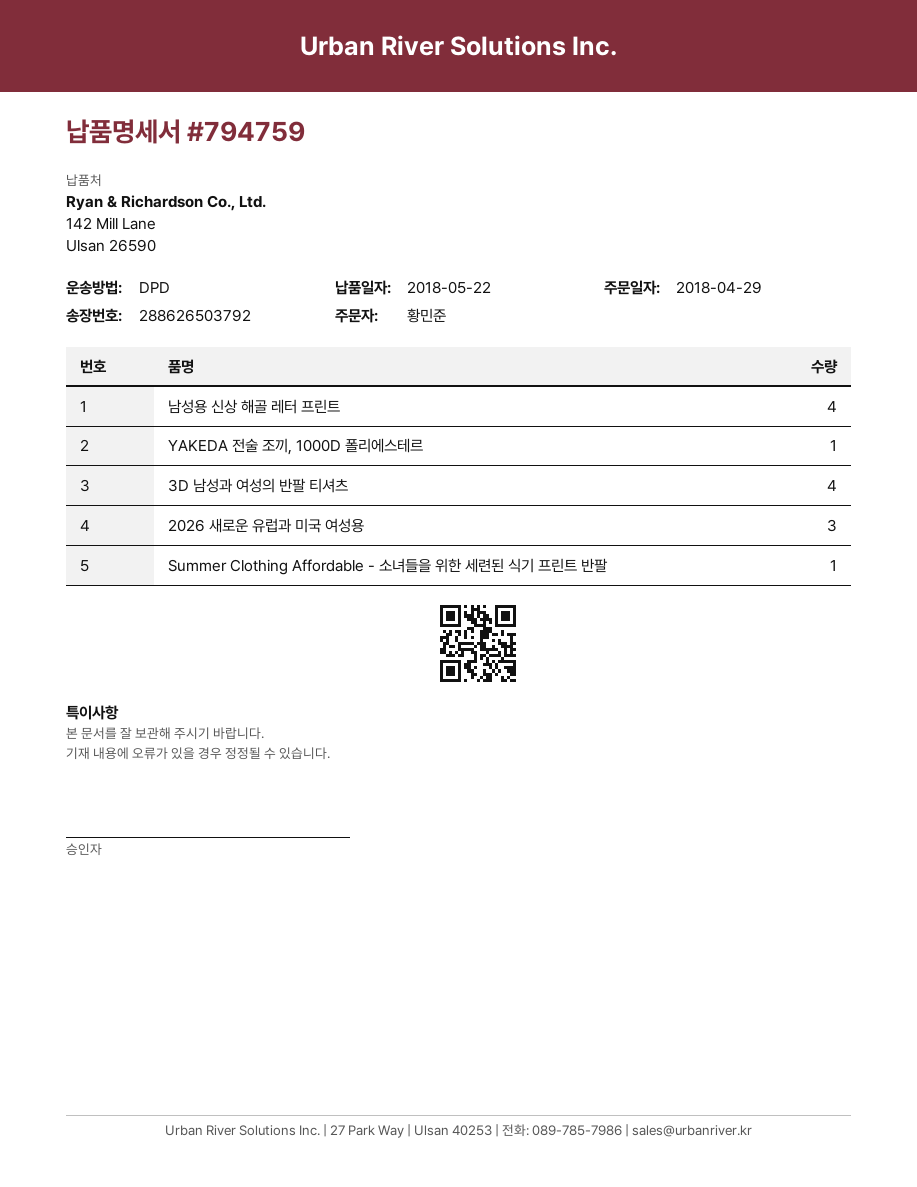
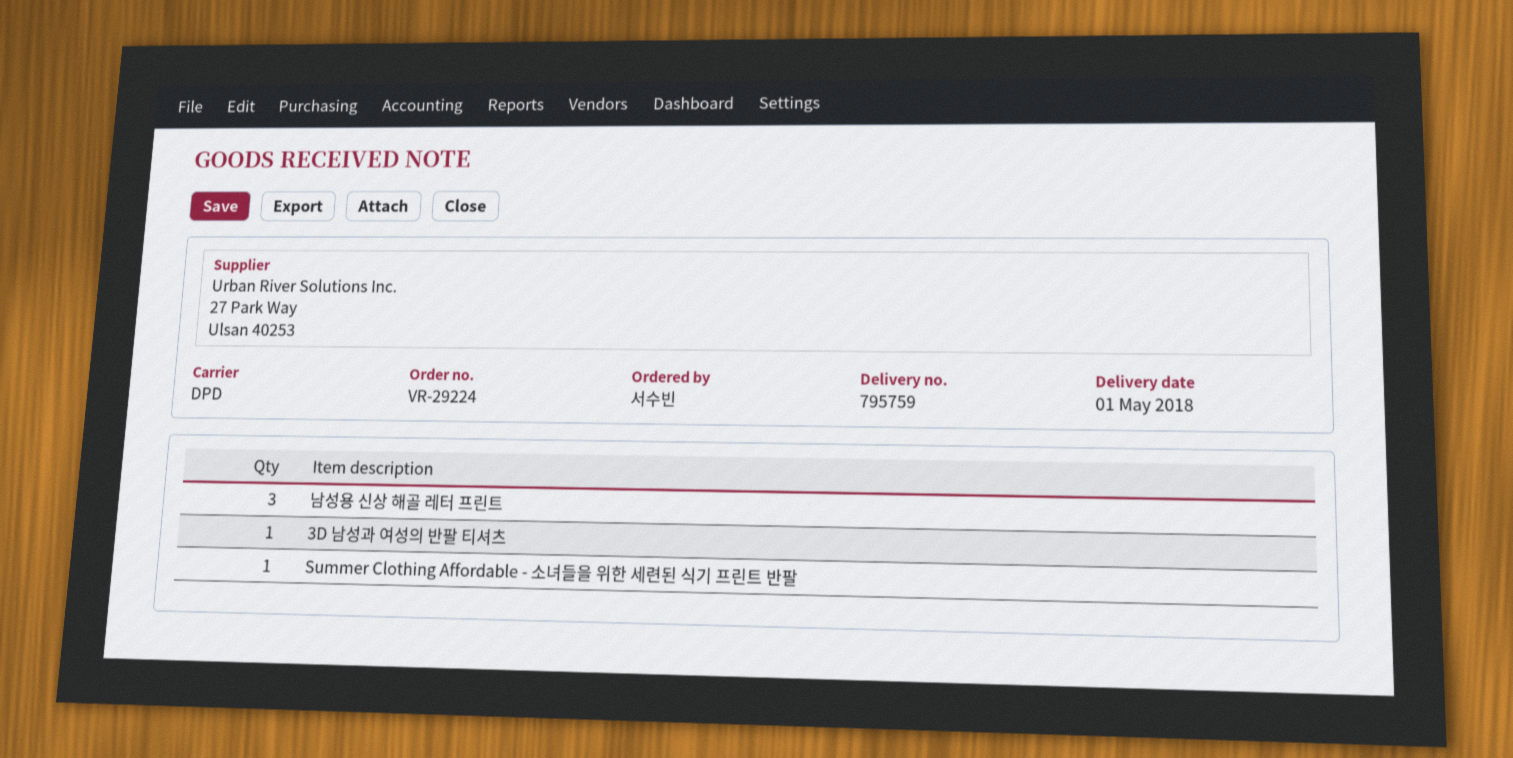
delivery note number: 794759 -> 795759
delivery date: 2018-05-22 -> 2018-05-01
ordered by: 황민준 -> 서수빈
남성용 신상 해골 레터 프린트: 4 -> 3
YAKEDA 전술 조끼, 1000D 폴리에스테르: 1 -> none
3D 남성과 여성의 반팔 티셔츠: 4 -> 1
2026 새로운 유럽과 미국 여성용: 3 -> none

